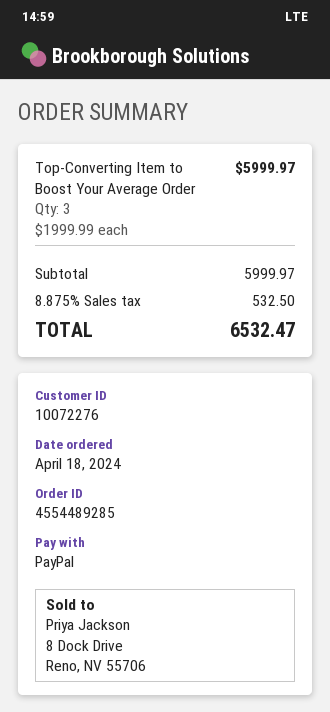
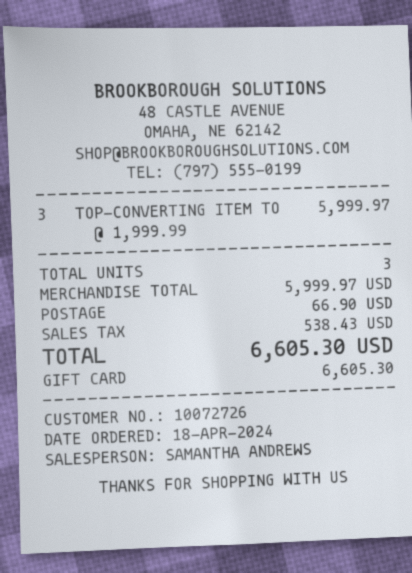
customer number: 10072276 -> 10072726
payment method: PayPal -> gift card
shipping: none -> 66.90
tax: 532.50 -> 538.43
total: 6532.47 -> 6605.30

